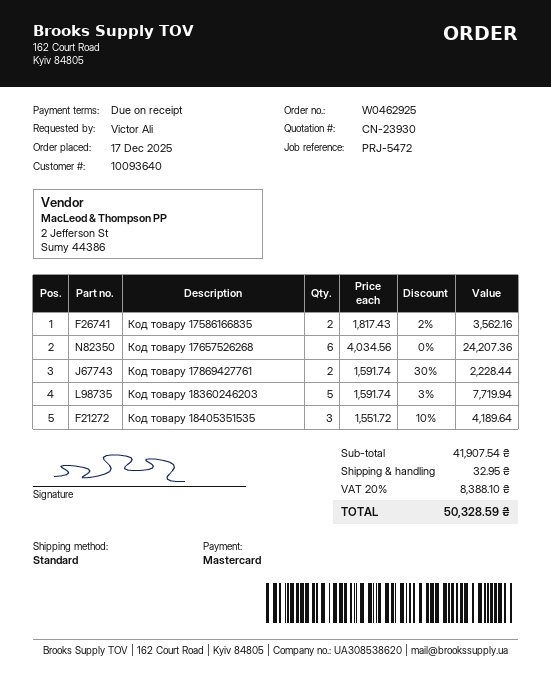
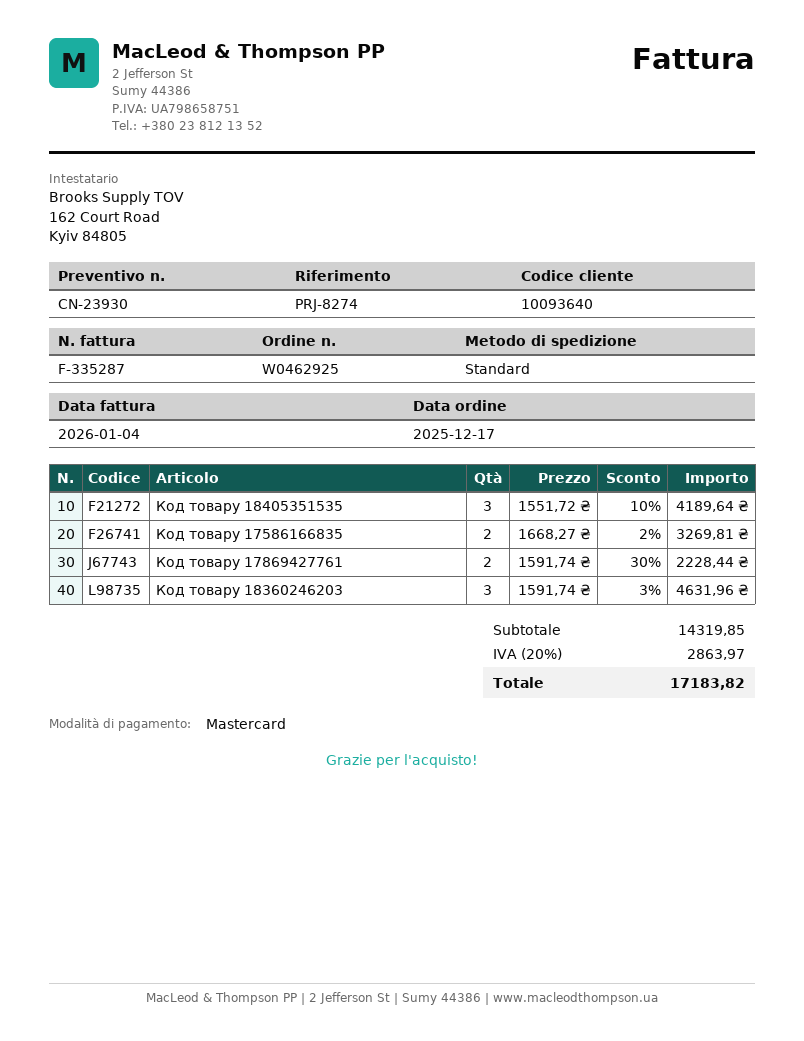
reference: PRJ-5472 -> PRJ-8274
Код товару 17586166835: 2 x 1817.43 - 2% = 3562.16 -> 2 x 1668.27 - 2% = 3269.81
Код товару 17657526268: 6 x 4034.56 = 24207.36 -> none
Код товару 18360246203: 5 x 1591.74 - 3% = 7719.94 -> 3 x 1591.74 - 3% = 4631.96
subtotal: 41907.54 -> 14319.85
shipping: 32.95 -> none
tax: 20% = 8388.10 -> 20% = 2863.97
total: 50328.59 -> 17183.82

